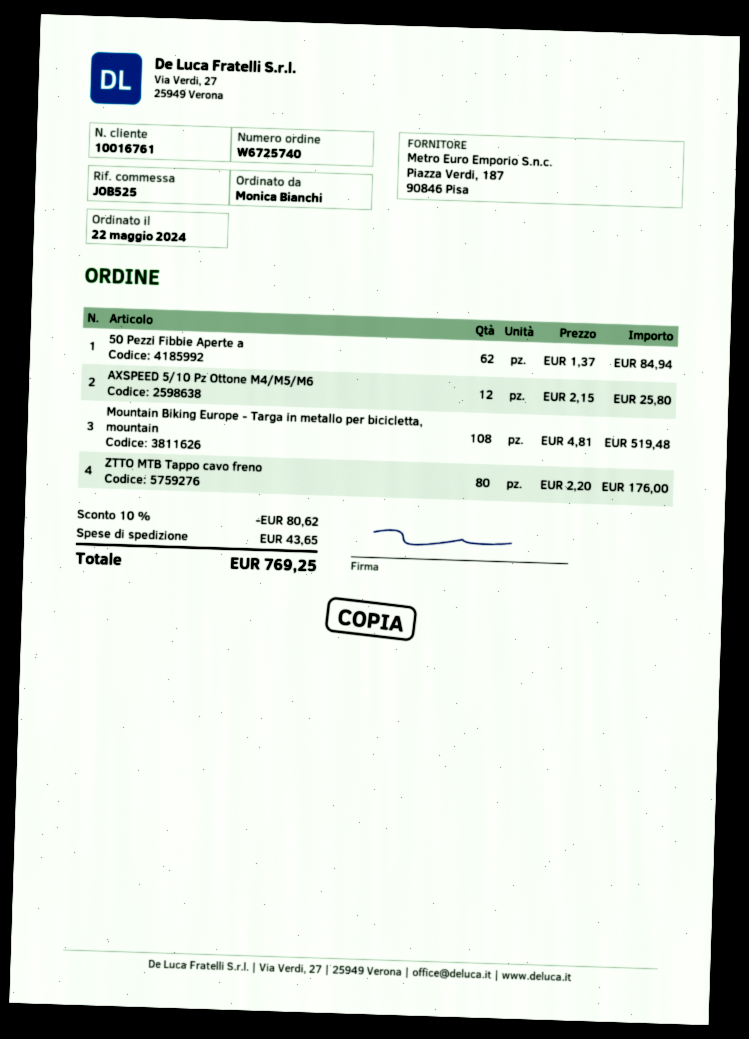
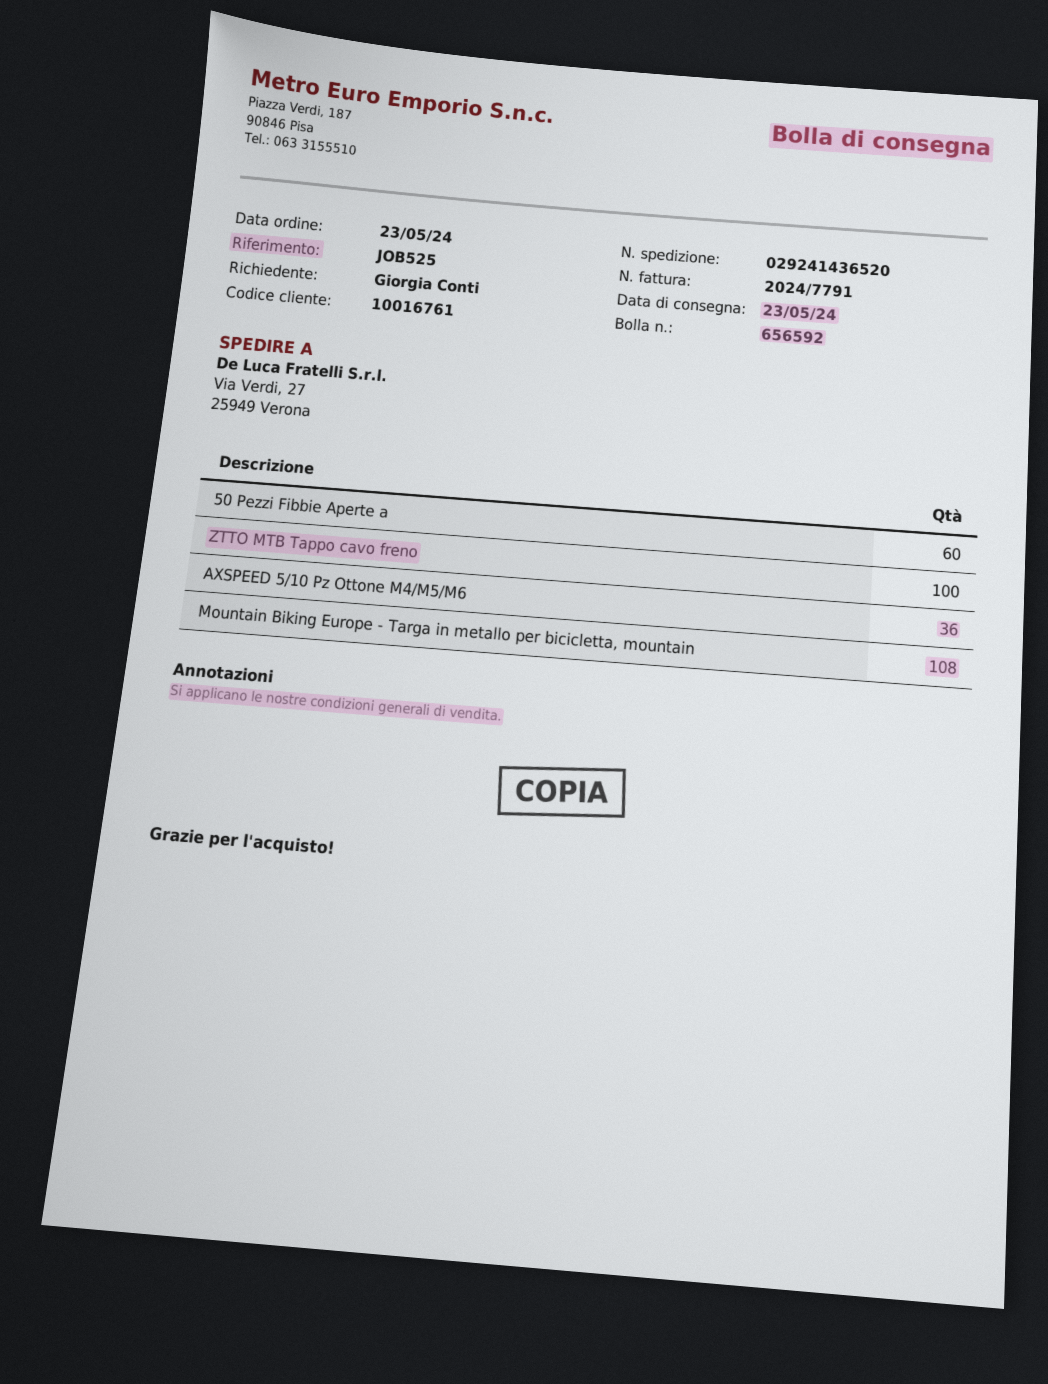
order date: 2024-05-22 -> 2024-05-23
ordered by: Monica Bianchi -> Giorgia Conti
50 Pezzi Fibbie Aperte a: 62 -> 60
AXSPEED 5/10 Pz Ottone M4/M5/M6: 12 -> 36
ZTTO MTB Tappo cavo freno: 80 -> 100

